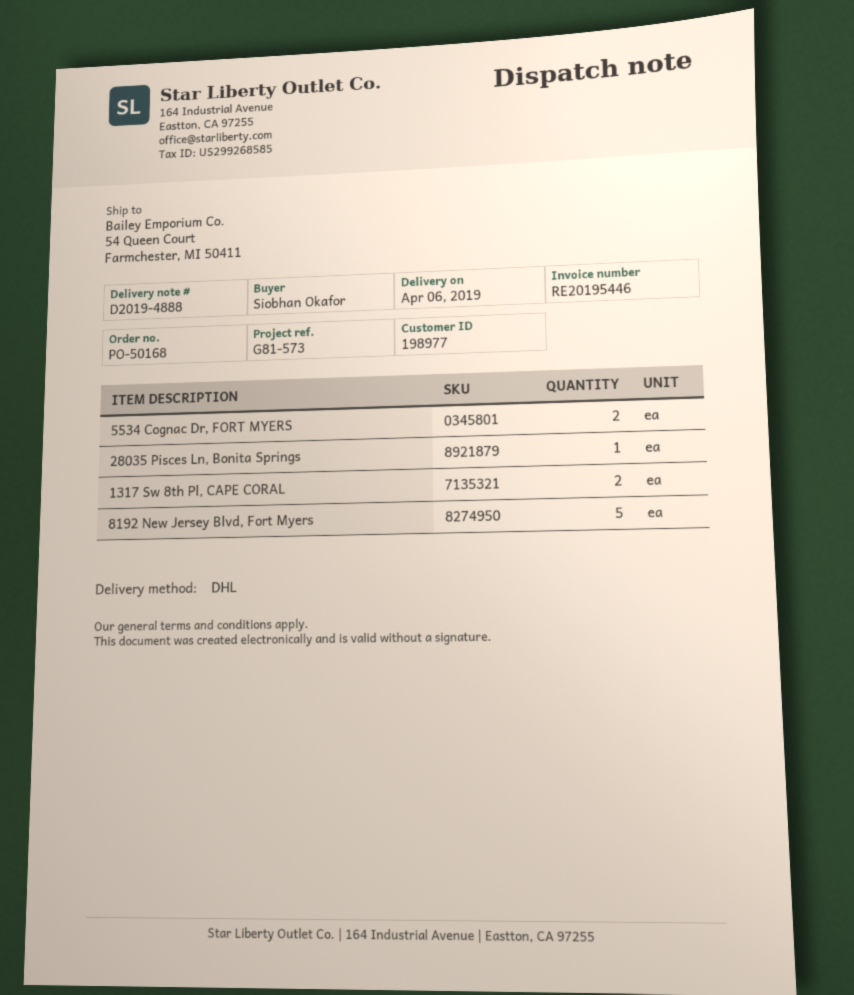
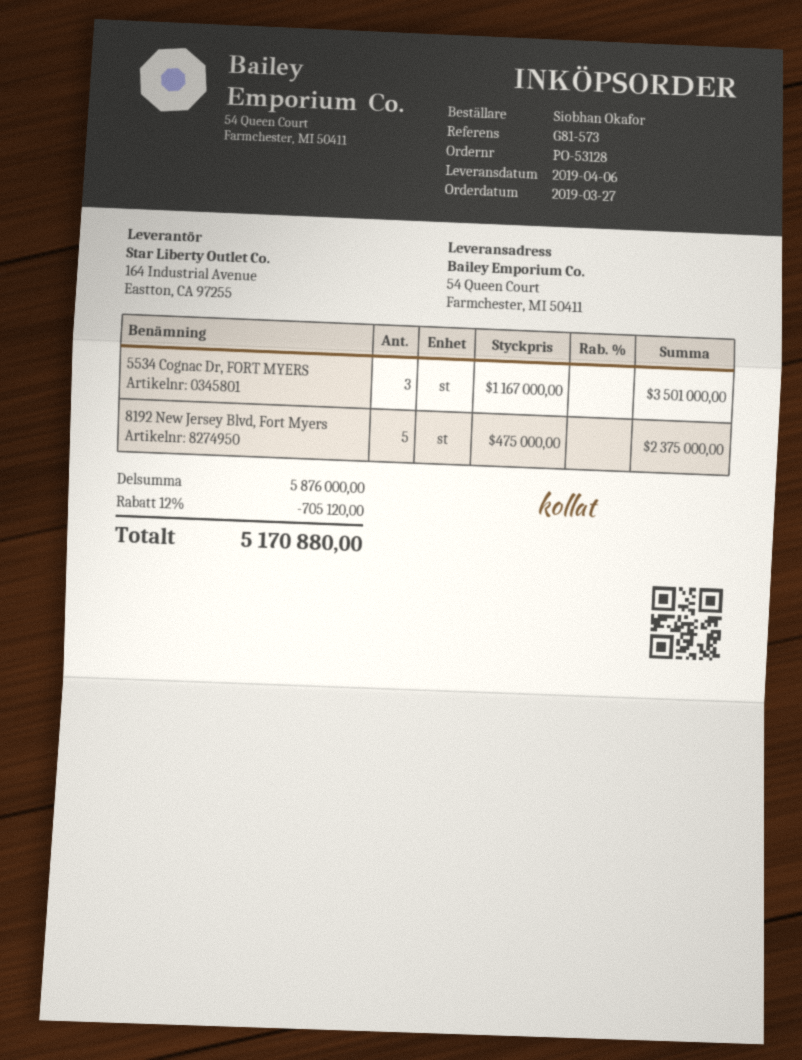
order number: PO-50168 -> PO-53128
5534 Cognac Dr, FORT MYERS: 2 -> 3
28035 Pisces Ln, Bonita Springs: 1 -> none
1317 Sw 8th Pl, CAPE CORAL: 2 -> none

